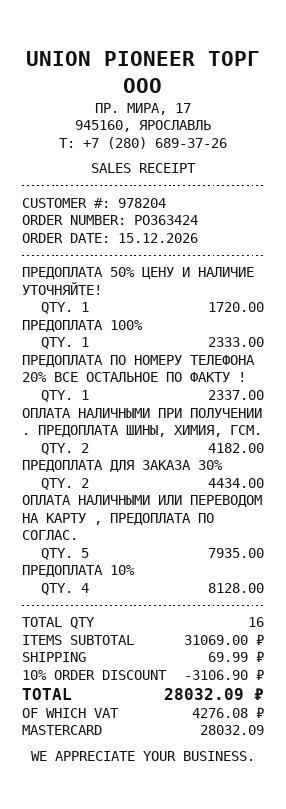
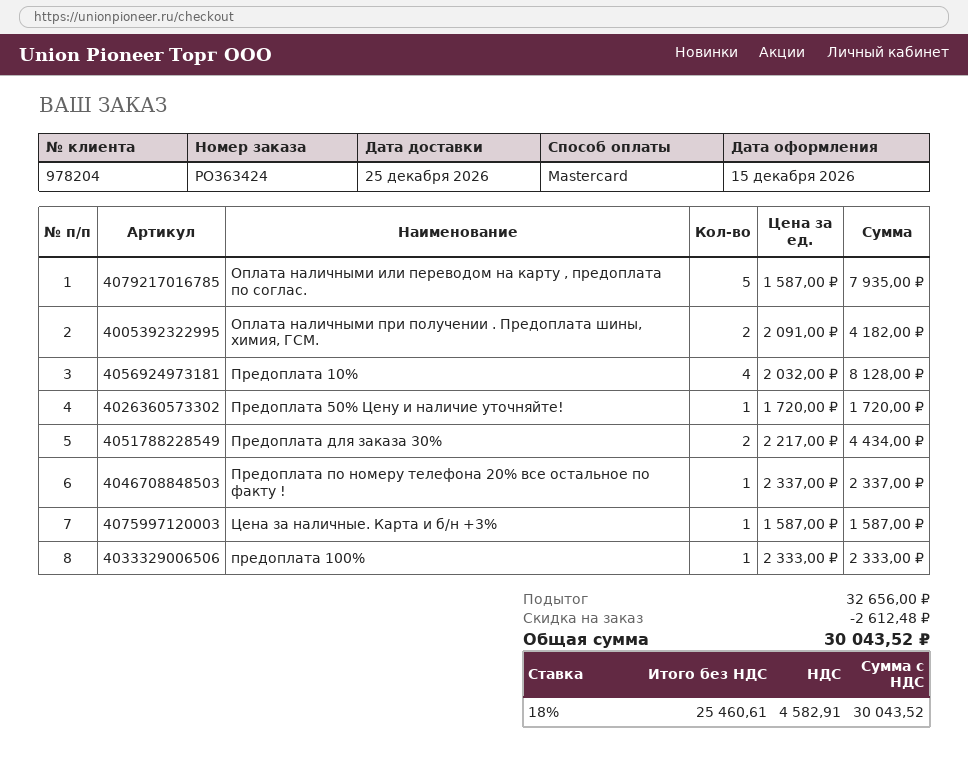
Цена за наличные. Карта и б/н +3%: none -> 1 for 1587.00
subtotal: 31069.00 -> 32656.00
discount: 3106.90 -> 2612.48
shipping: 69.99 -> none
tax: 4276.08 -> 4582.91
total: 28032.09 -> 30043.52

